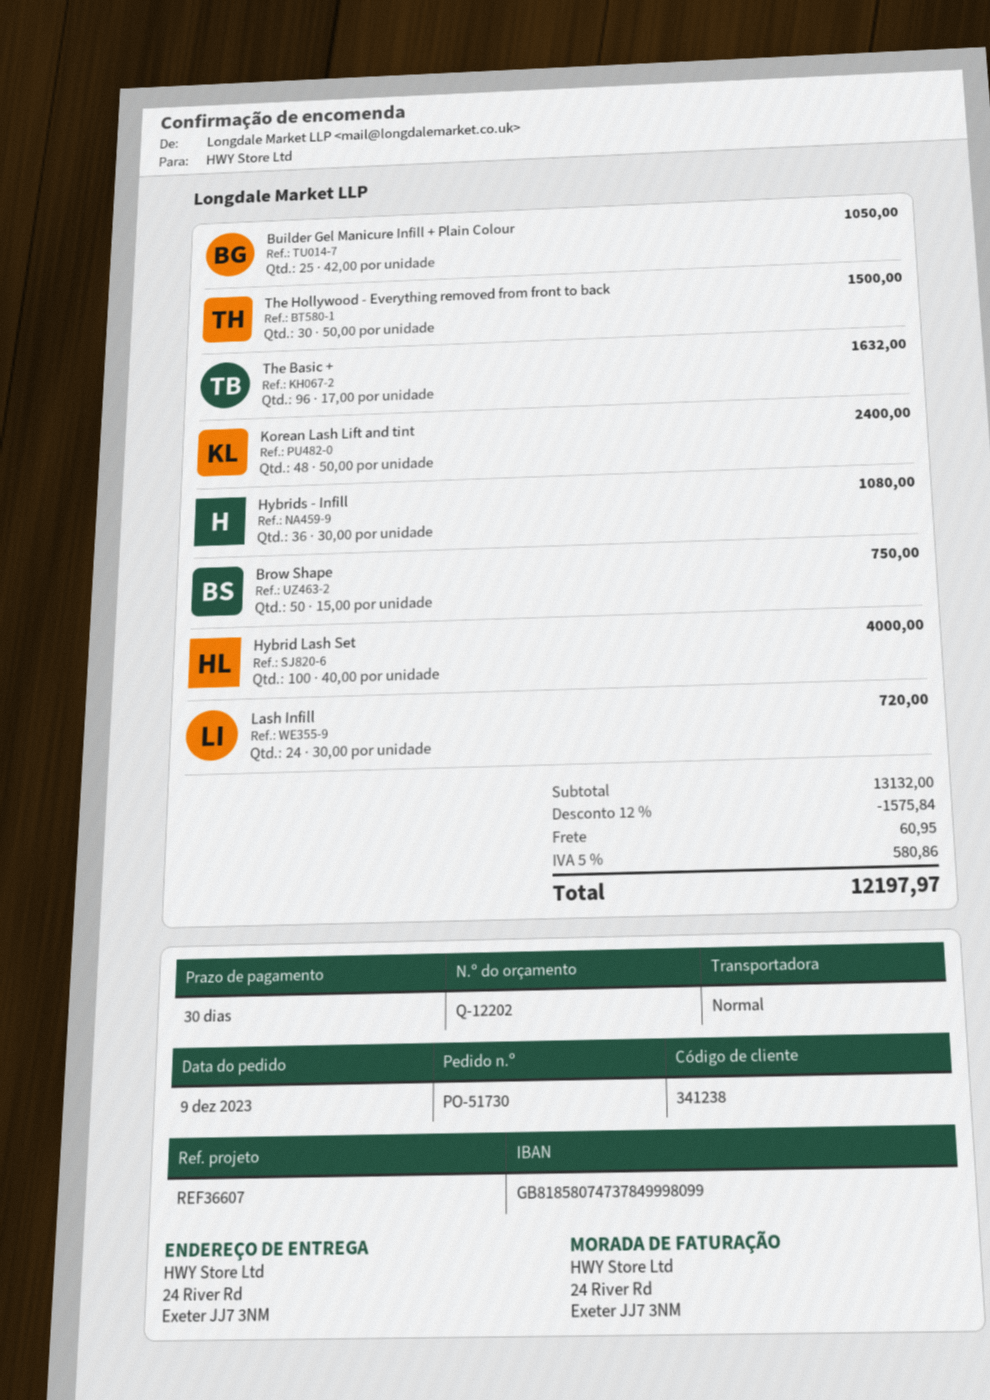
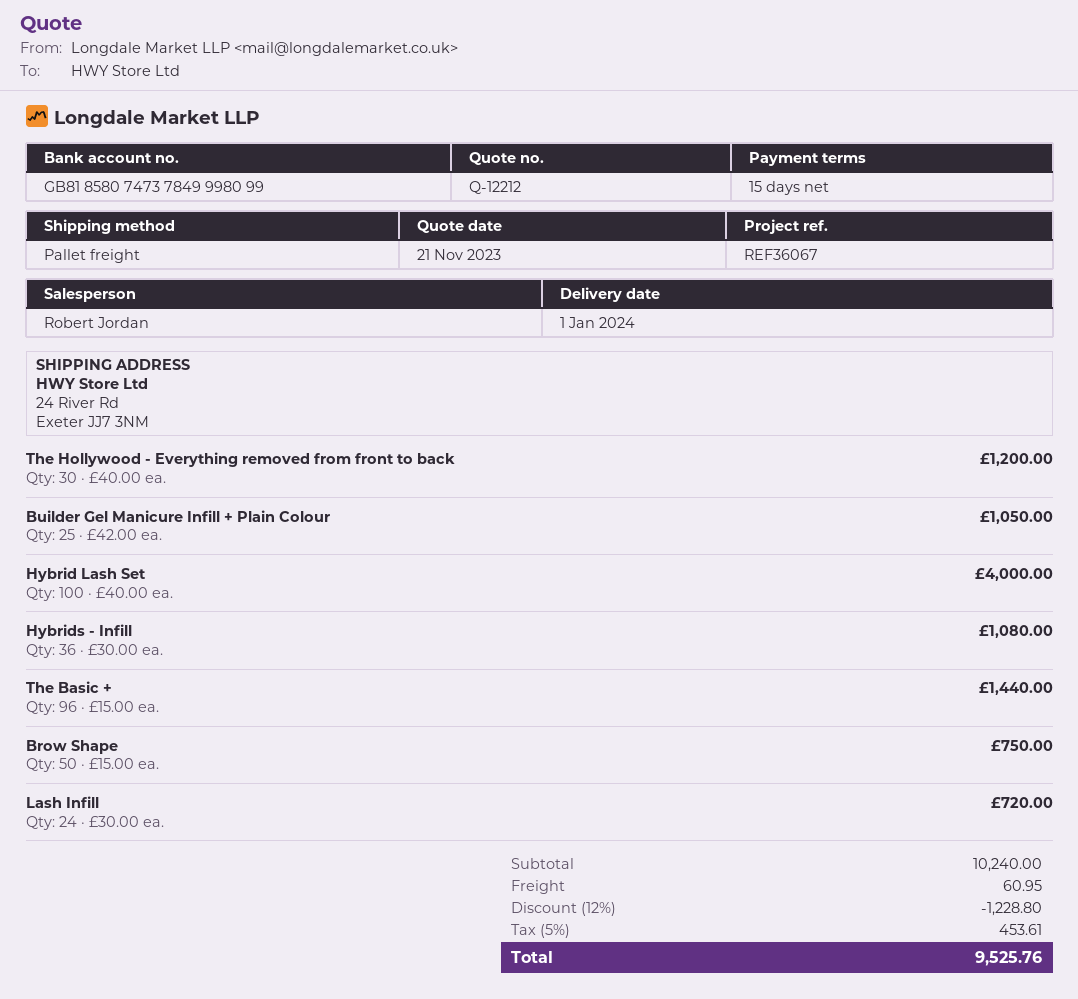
quote number: Q-12202 -> Q-12212
payment terms: 30 days -> 15 days
reference: REF36607 -> REF36067
shipping method: standard -> pallet freight
The Hollywood - Everything removed from front to back: 30 x 50.00 = 1500.00 -> 30 x 40.00 = 1200.00
The Basic +: 96 x 17.00 = 1632.00 -> 96 x 15.00 = 1440.00
Korean Lash Lift and tint: 48 x 50.00 = 2400.00 -> none
subtotal: 13132.00 -> 10240.00
discount: 12% = 1575.84 -> 12% = 1228.80
tax: 5% = 580.86 -> 5% = 453.61
total: 12197.97 -> 9525.76

